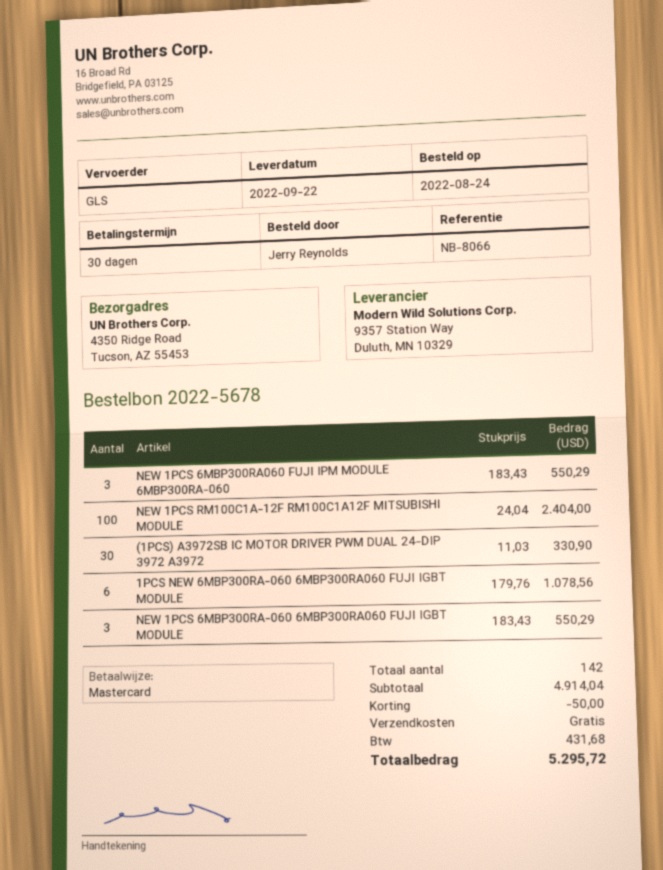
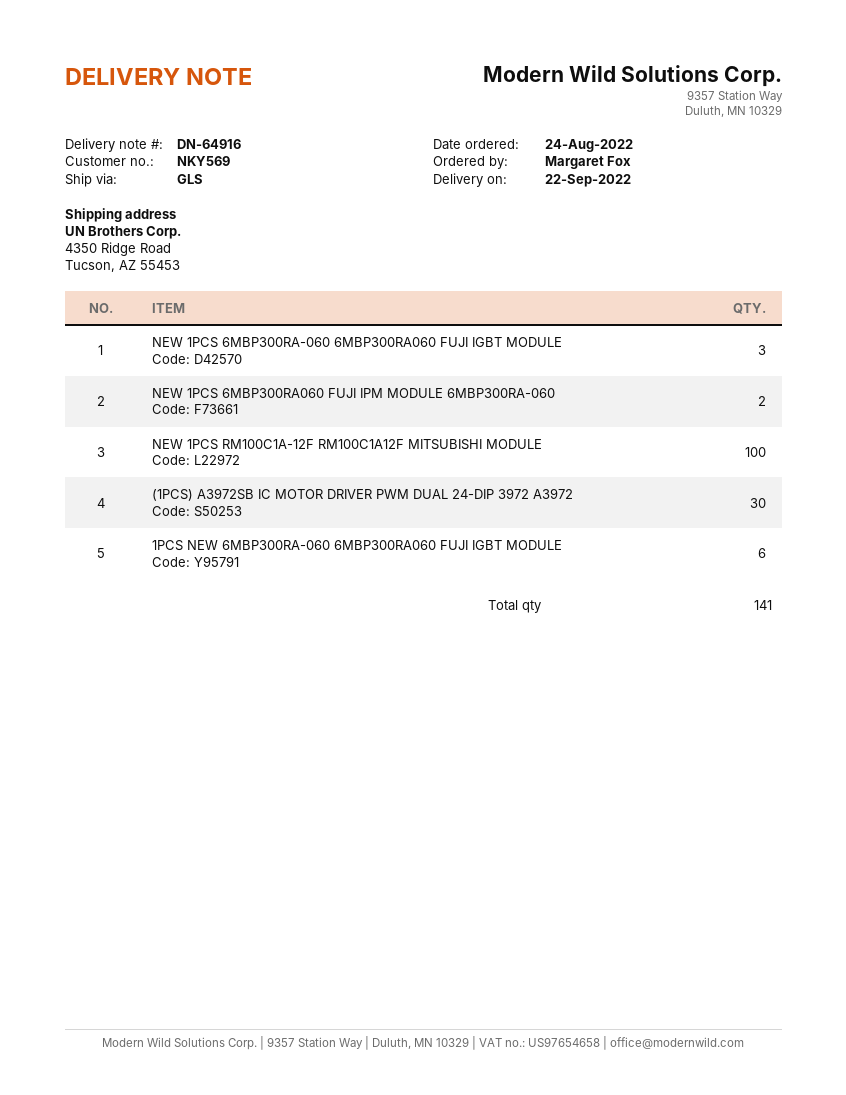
ordered by: Jerry Reynolds -> Margaret Fox
NEW 1PCS 6MBP300RA060 FUJI IPM MODULE 6MBP300RA-060: 3 -> 2
total quantity: 142 -> 141

